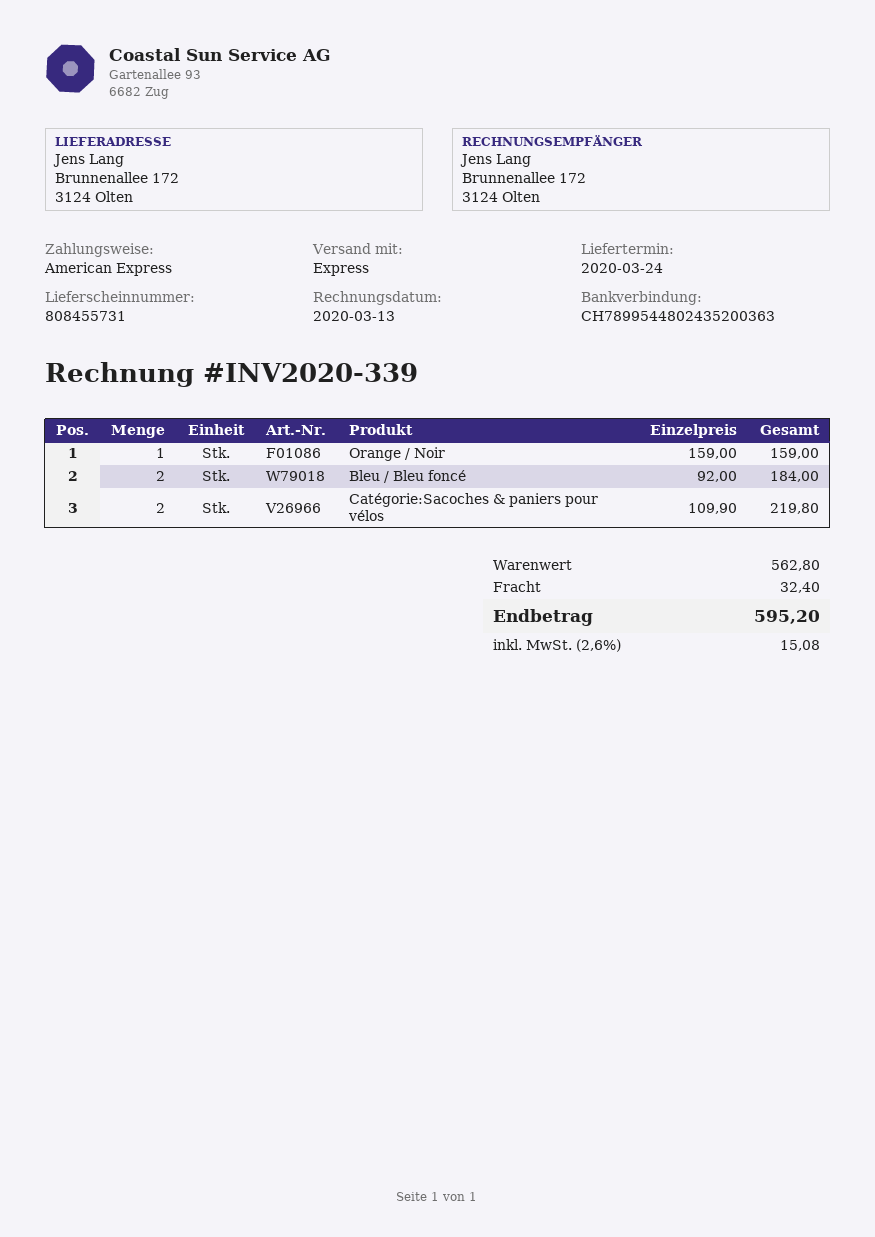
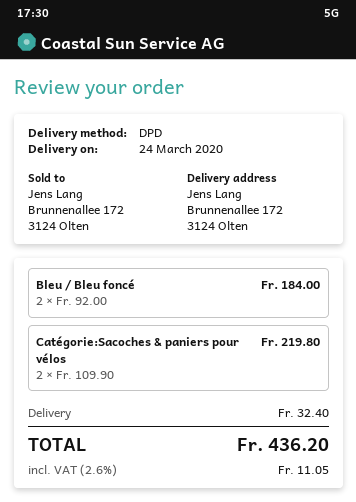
shipping method: express -> DPD
Orange / Noir: 1 x 159.00 = 159.00 -> none
tax: 2.6% = 15.08 -> 2.6% = 11.05
total: 595.20 -> 436.20

